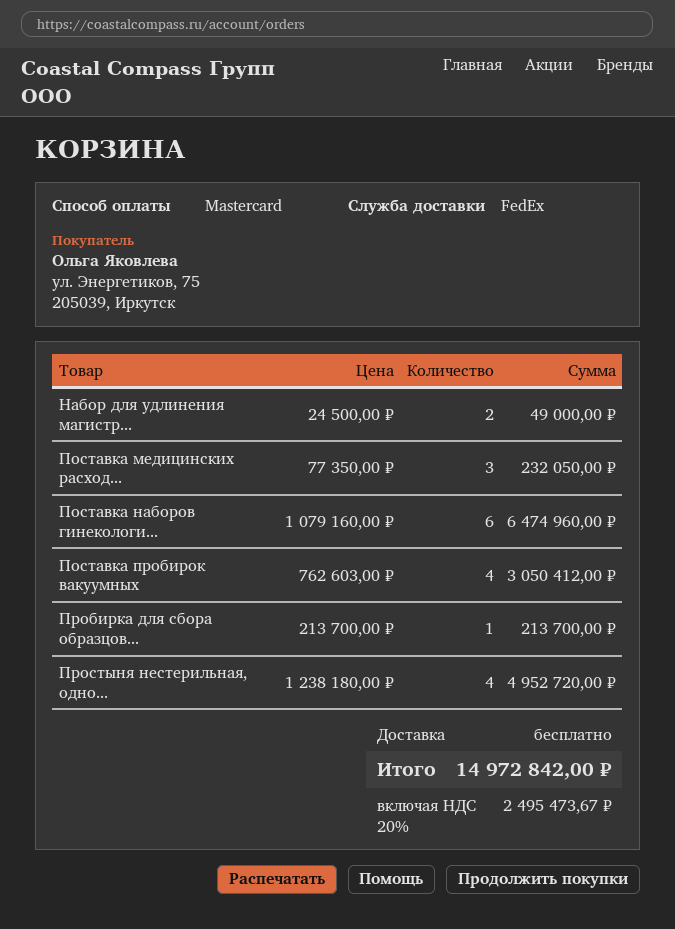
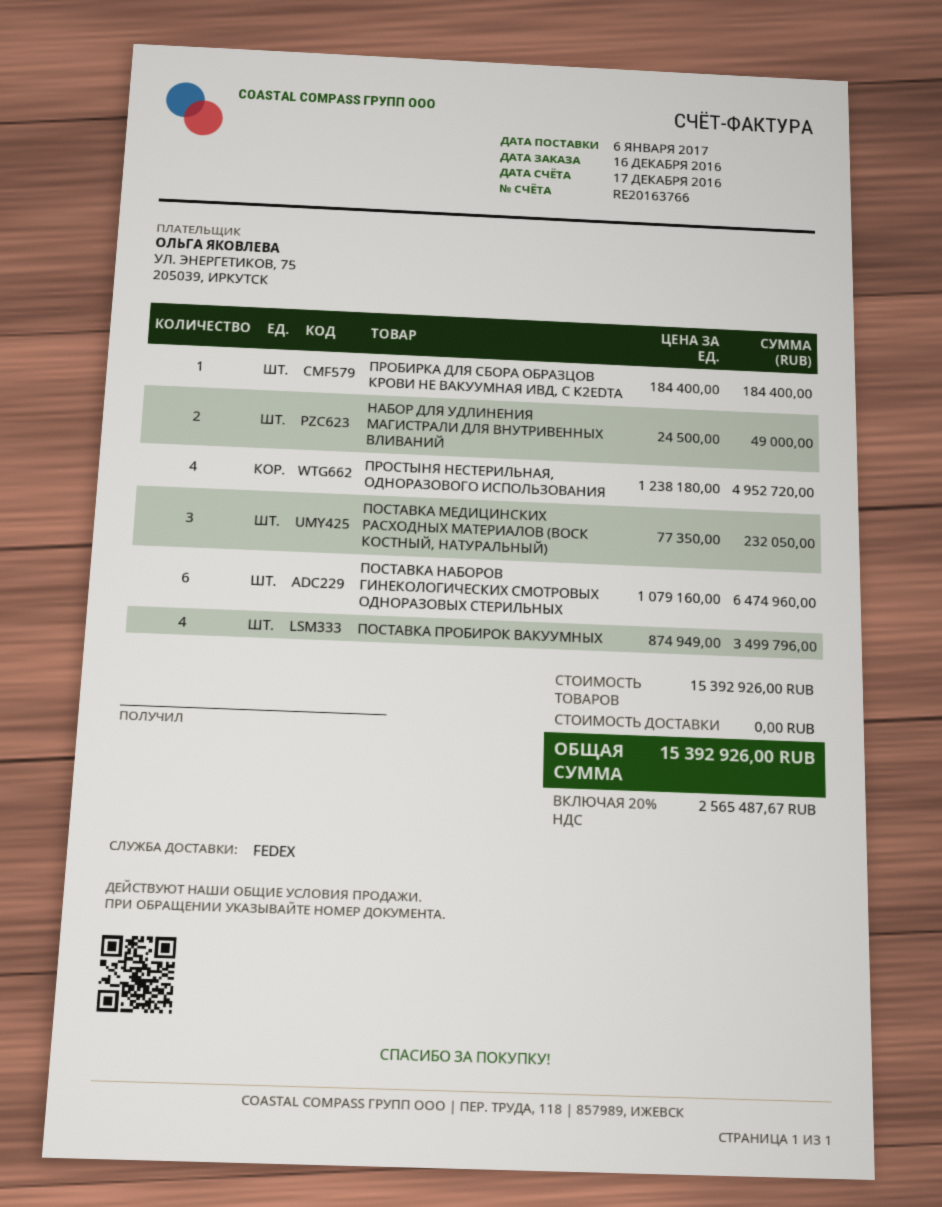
Поставка пробирок вакуумных: 4 x 762603.00 = 3050412.00 -> 4 x 874949.00 = 3499796.00
Пробирка для сбора образцов...: 1 x 213700.00 = 213700.00 -> 1 x 184400.00 = 184400.00
tax: 20% = 2495473.67 -> 20% = 2565487.67
total: 14972842.00 -> 15392926.00

